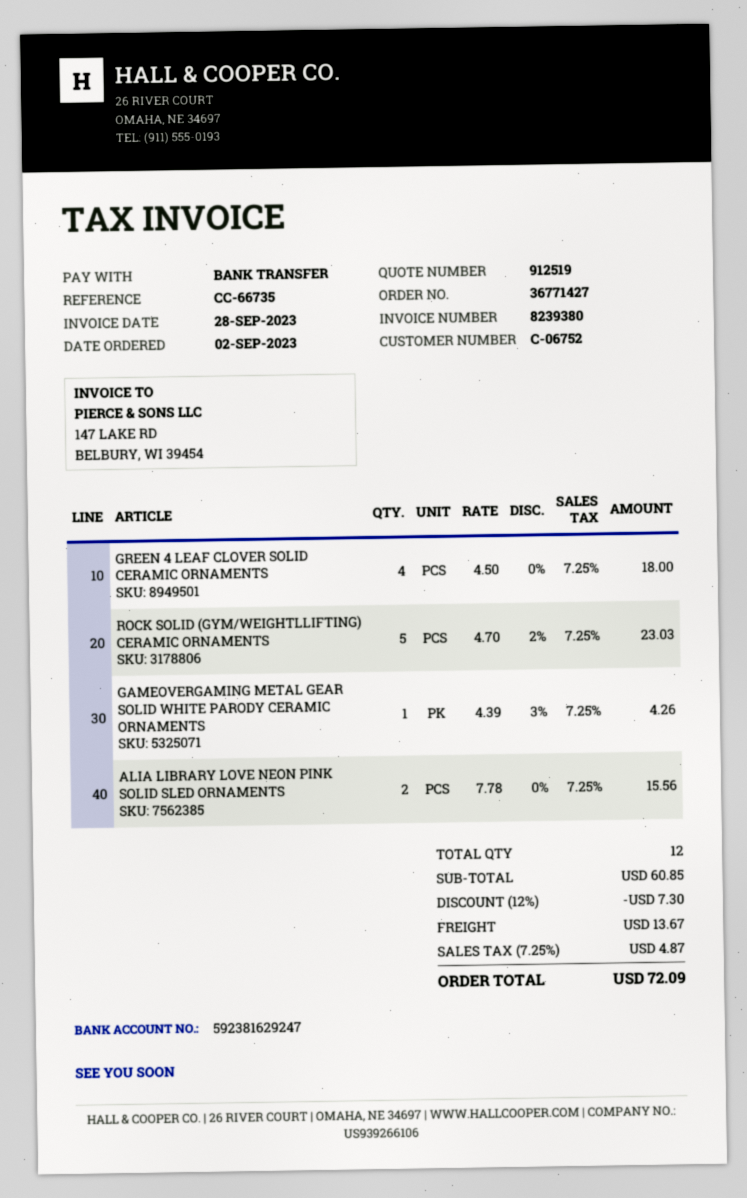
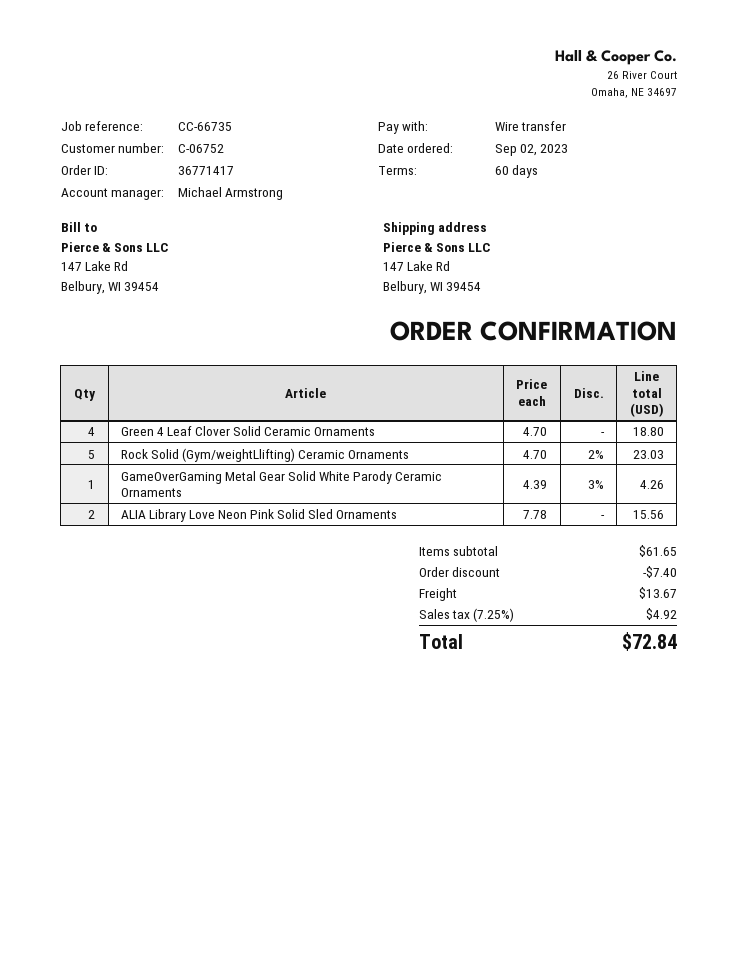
order number: 36771427 -> 36771417
GREEN 4 LEAF CLOVER SOLID CERAMIC ORNAMENTS: 4 x 4.50 = 18.00 -> 4 x 4.70 = 18.80
subtotal: 60.85 -> 61.65
discount: 7.30 -> 7.40
tax: 7.25% = 4.87 -> 7.25% = 4.92
total: 72.09 -> 72.84

